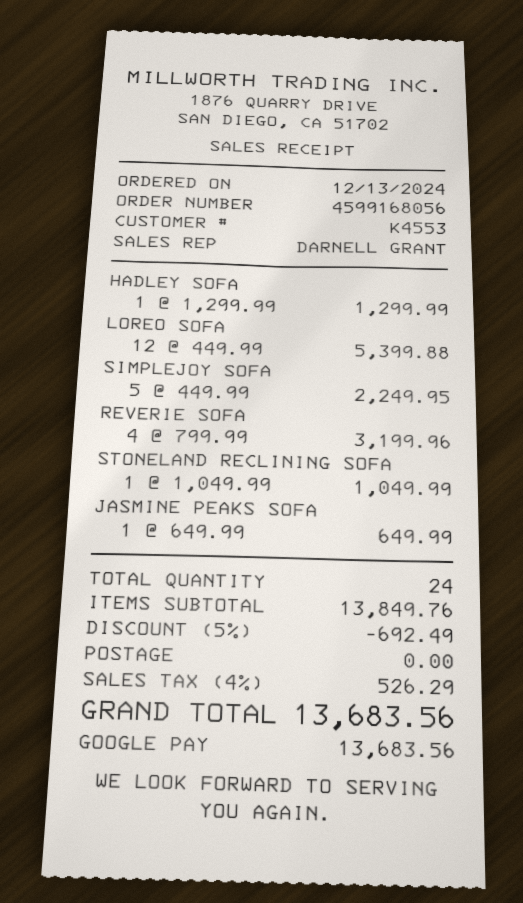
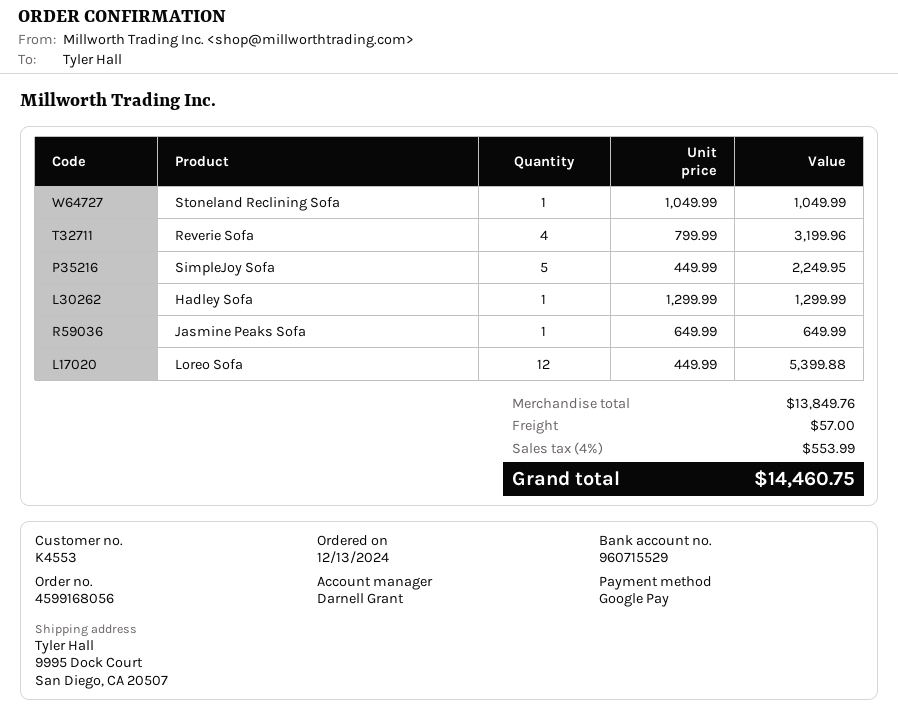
discount: 5% = 692.49 -> none
shipping: 0.00 -> 57.00
tax: 4% = 526.29 -> 4% = 553.99
total: 13683.56 -> 14460.75

